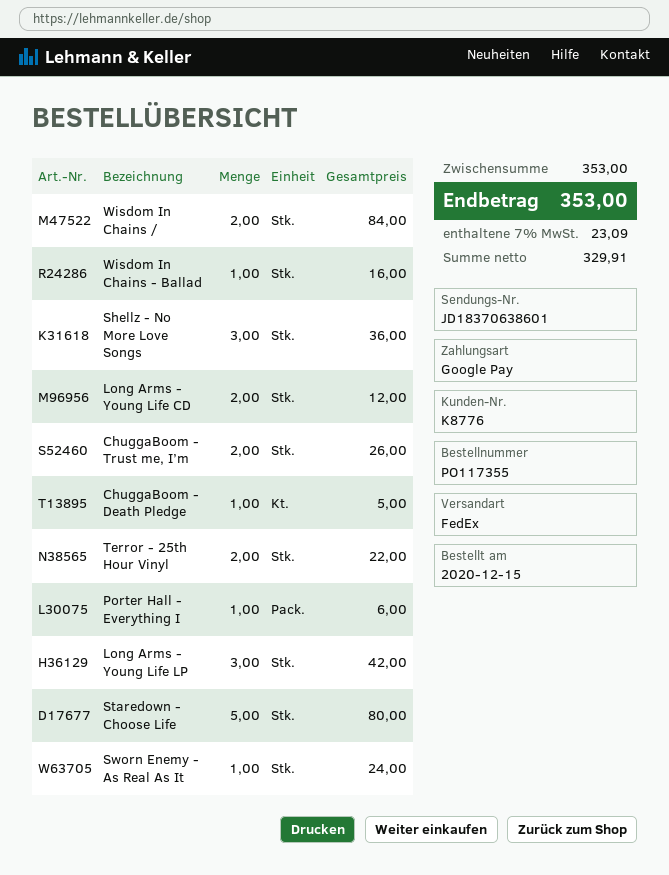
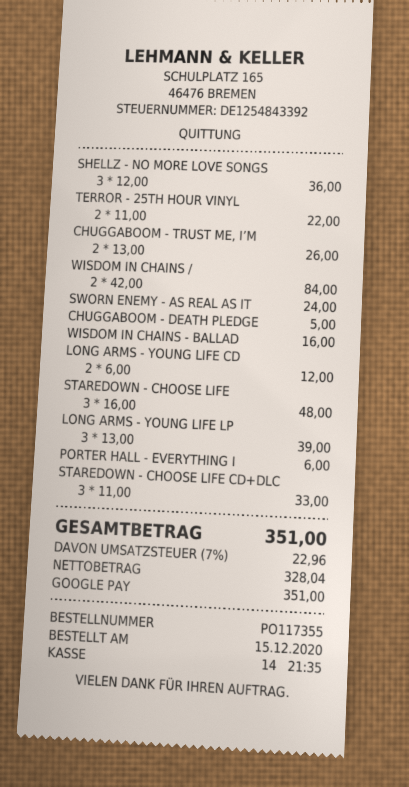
Long Arms - Young Life LP: 3 for 42.00 -> 3 for 39.00
Staredown - Choose Life: 5 for 80.00 -> 3 for 48.00
STAREDOWN - CHOOSE LIFE CD+DLC: none -> 3 for 33.00
net: 329.91 -> 328.04
tax: 7% = 23.09 -> 7% = 22.96
total: 353.00 -> 351.00

